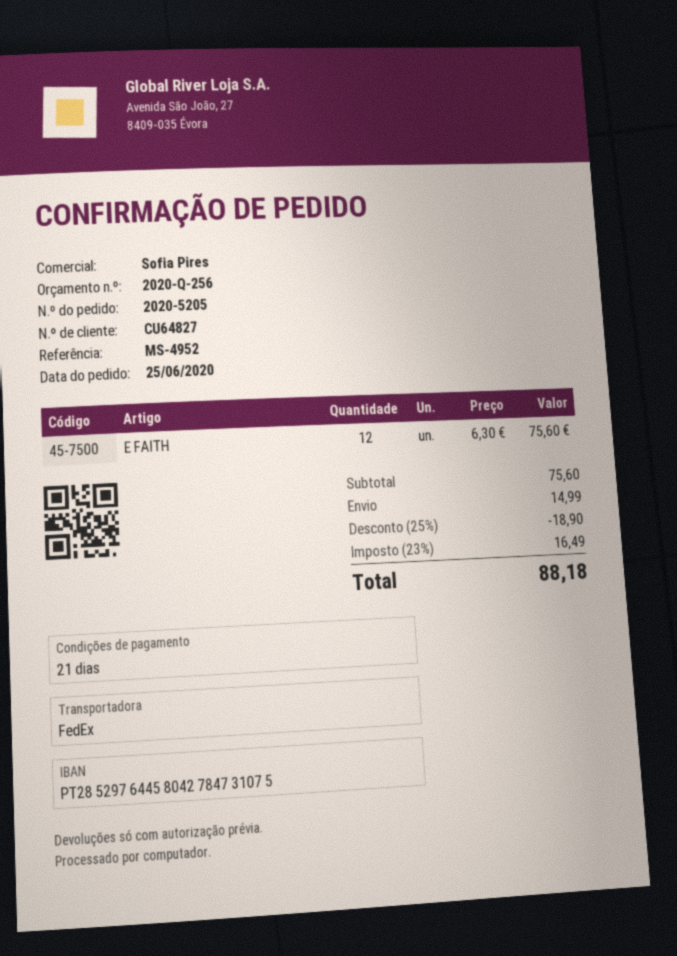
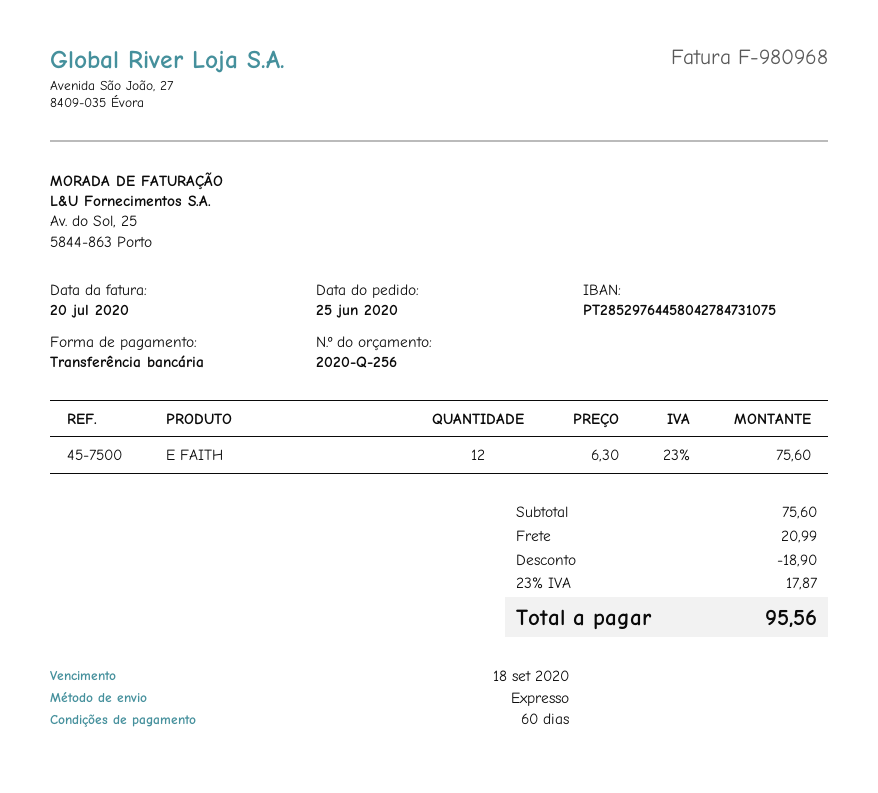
payment terms: 21 days -> 60 days
shipping method: FedEx -> express
shipping: 14.99 -> 20.99
tax: 23% = 16.49 -> 23% = 17.87
total: 88.18 -> 95.56

